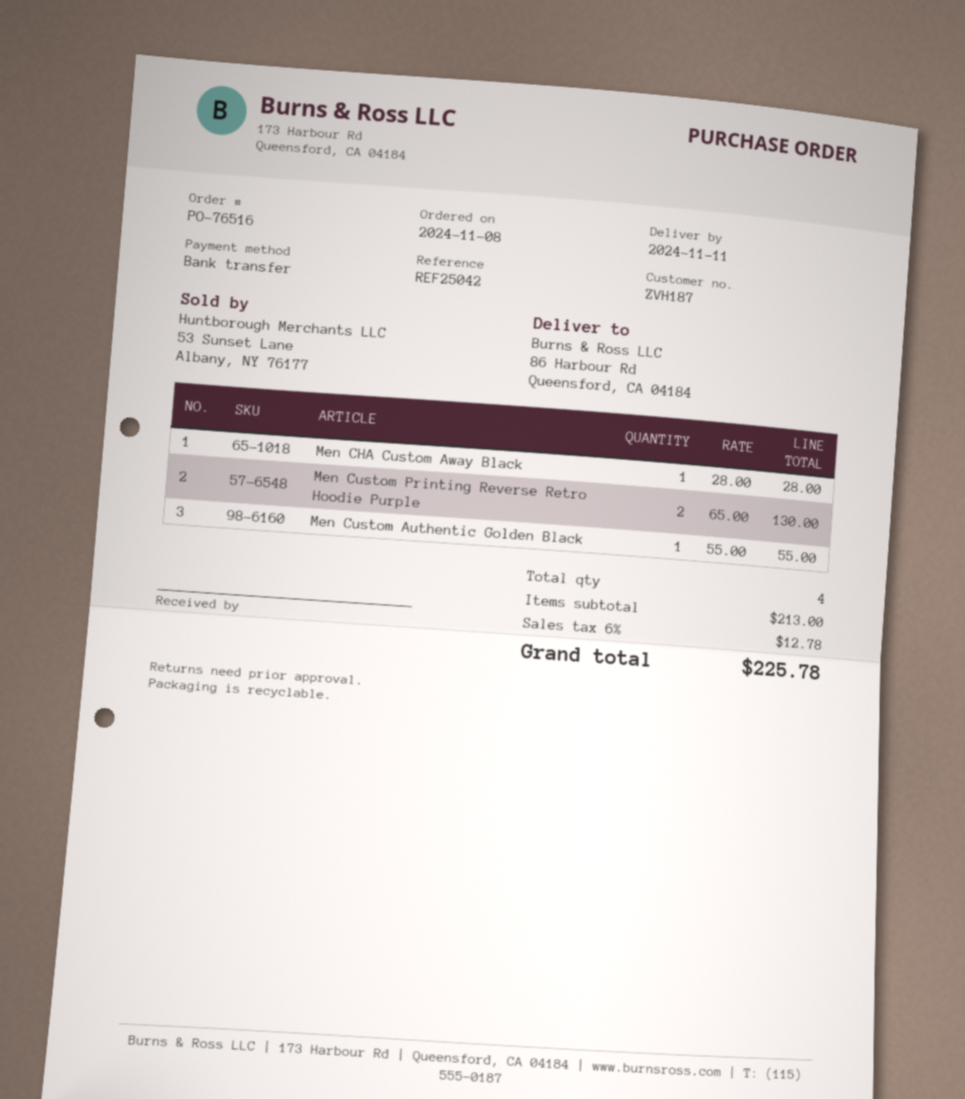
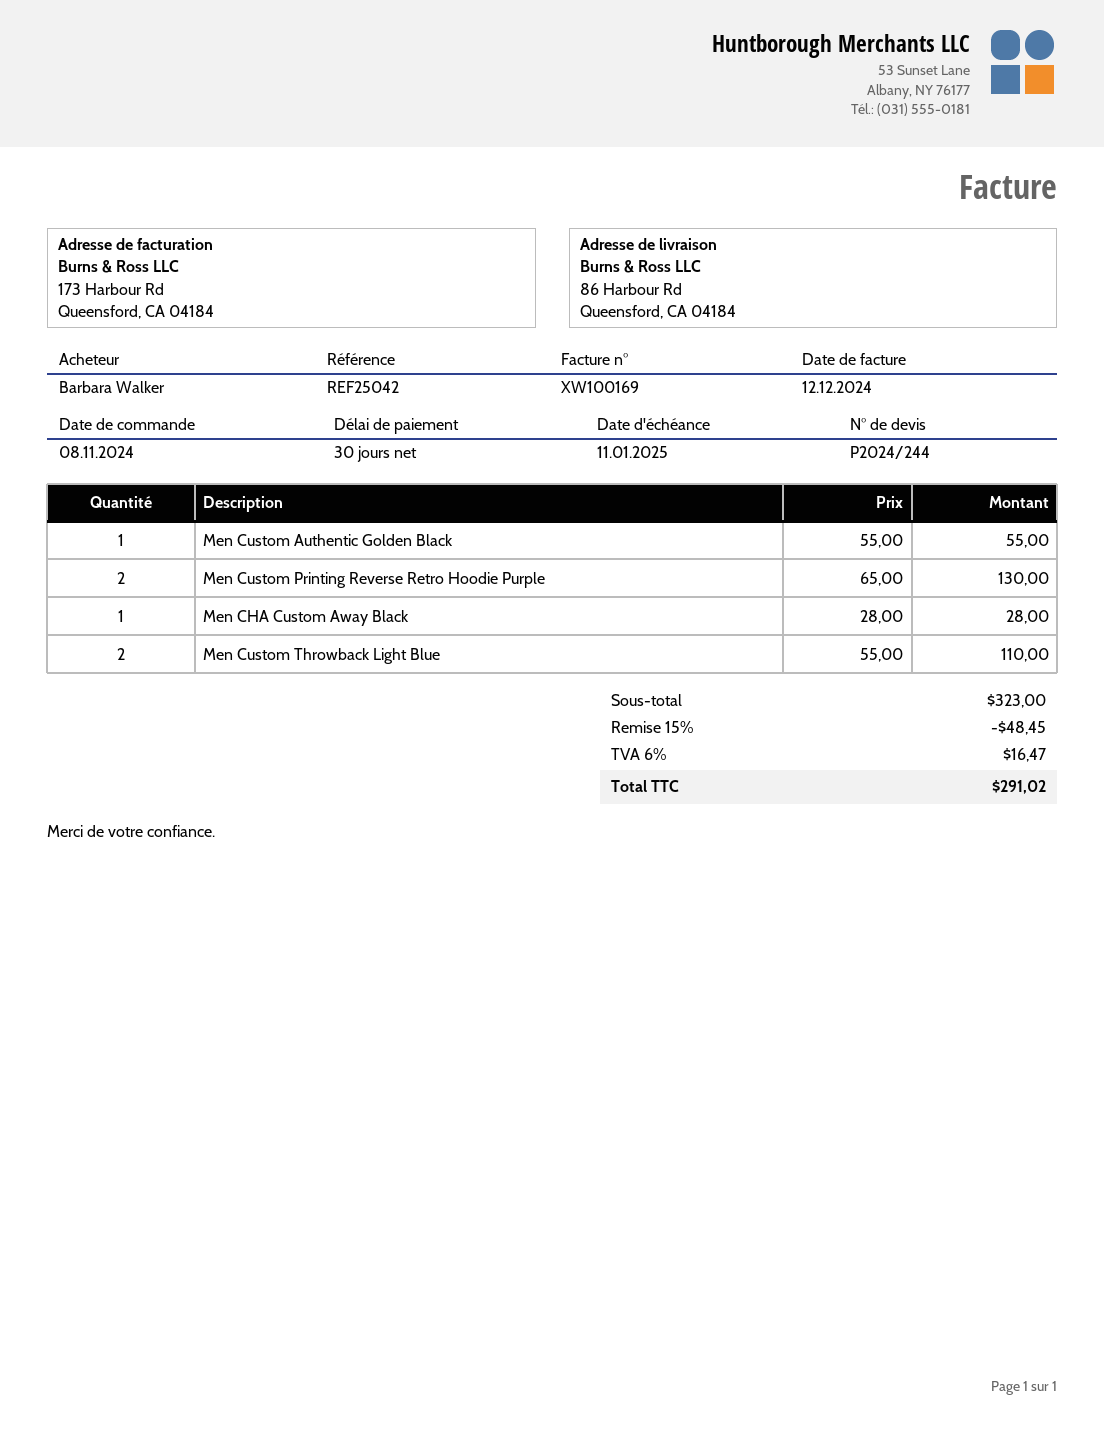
Men Custom Throwback Light Blue: none -> 2 x 55.00 = 110.00
subtotal: 213.00 -> 323.00
discount: none -> 15% = 48.45
tax: 6% = 12.78 -> 6% = 16.47
total: 225.78 -> 291.02

